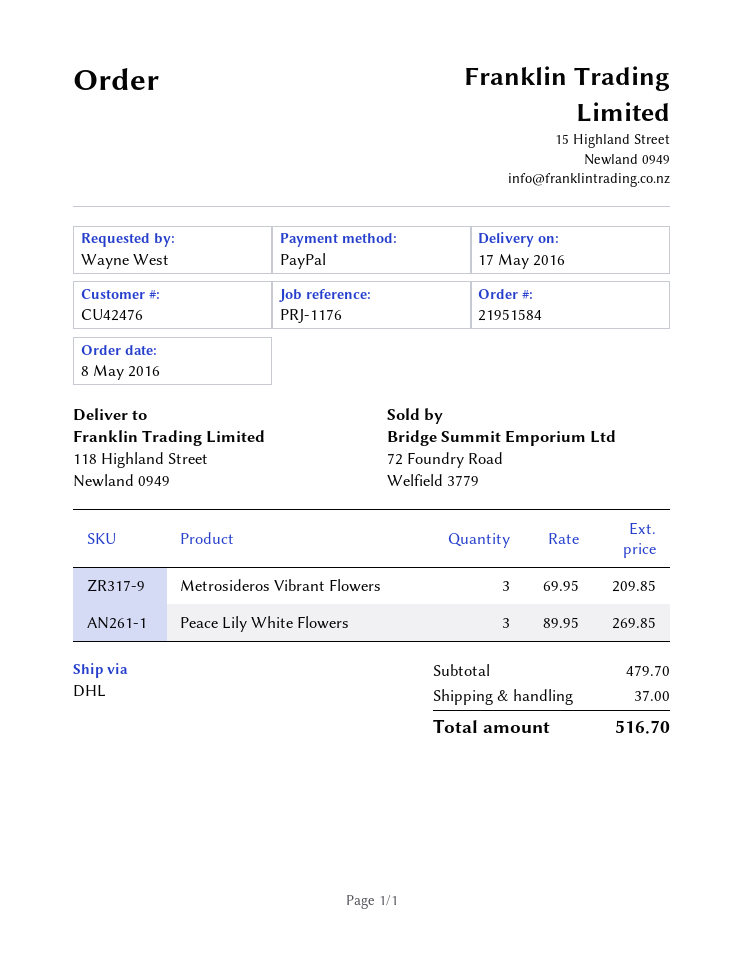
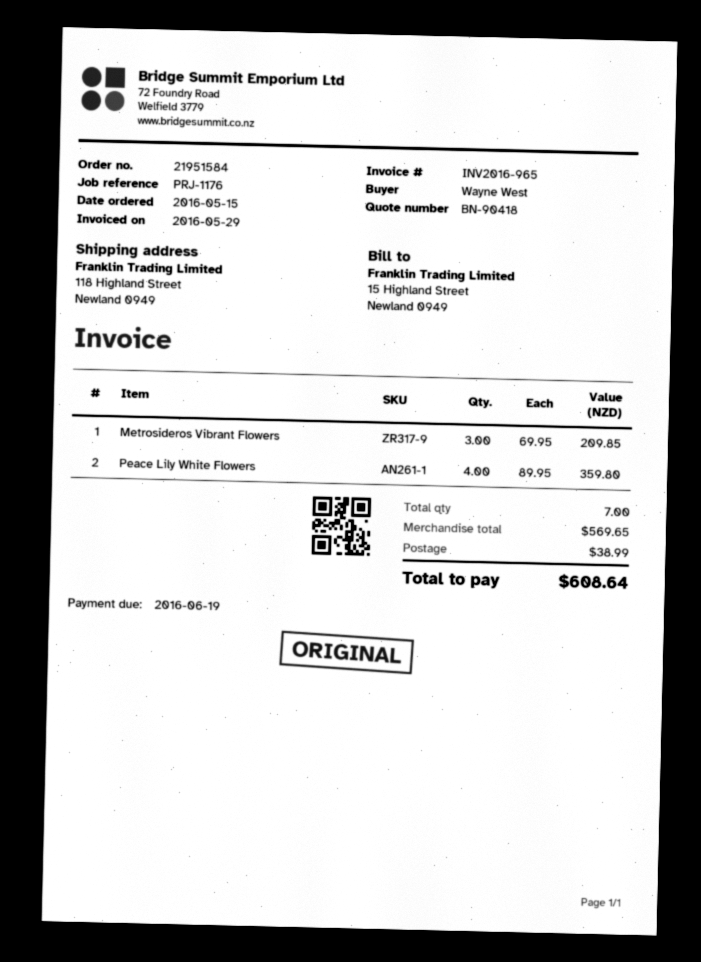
order date: 2016-05-08 -> 2016-05-15
Peace Lily White Flowers: 3 x 89.95 = 269.85 -> 4 x 89.95 = 359.80
subtotal: 479.70 -> 569.65
shipping: 37.00 -> 38.99
total: 516.70 -> 608.64

